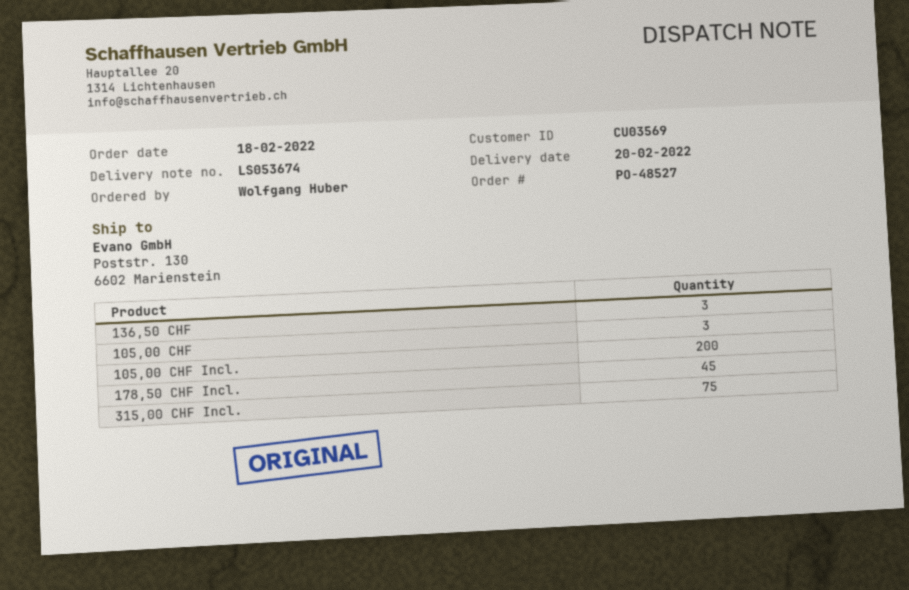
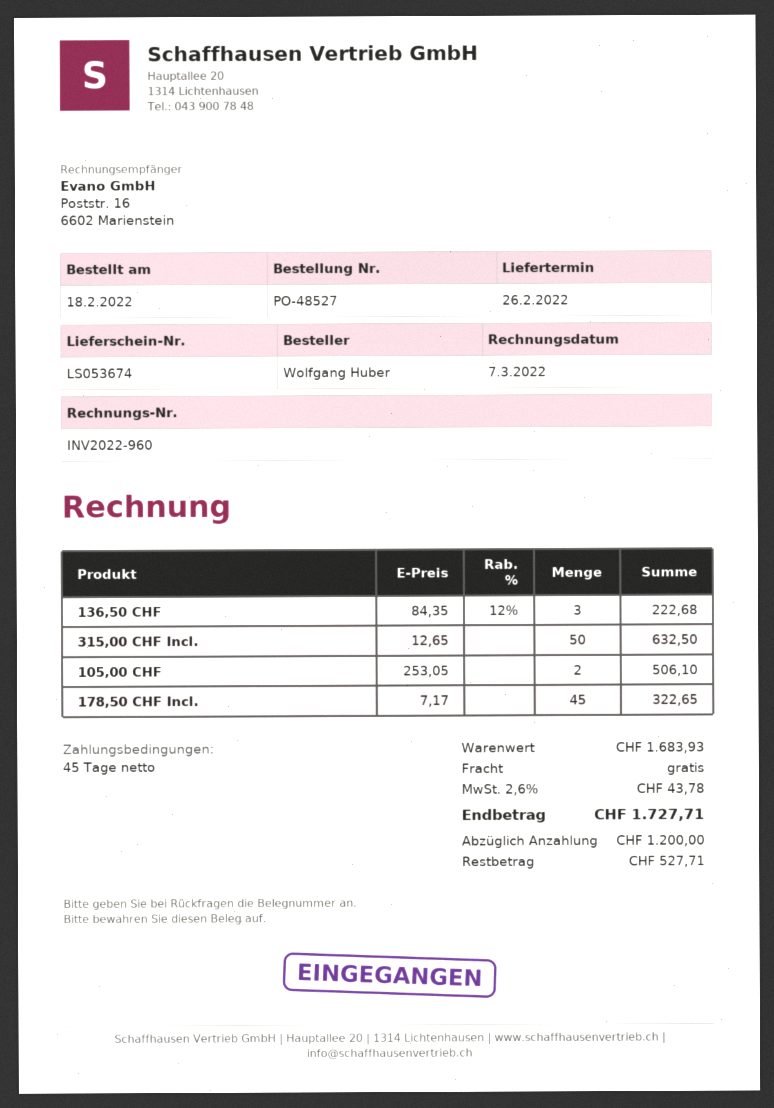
delivery date: 2022-02-20 -> 2022-02-26
105,00 CHF: 3 -> 2
105,00 CHF Incl.: 200 -> none
315,00 CHF Incl.: 75 -> 50

